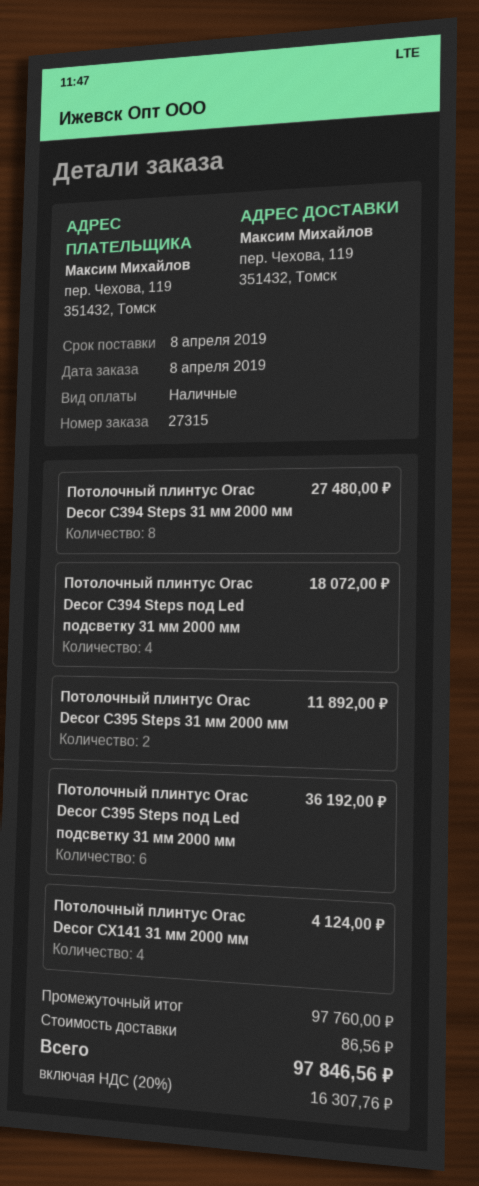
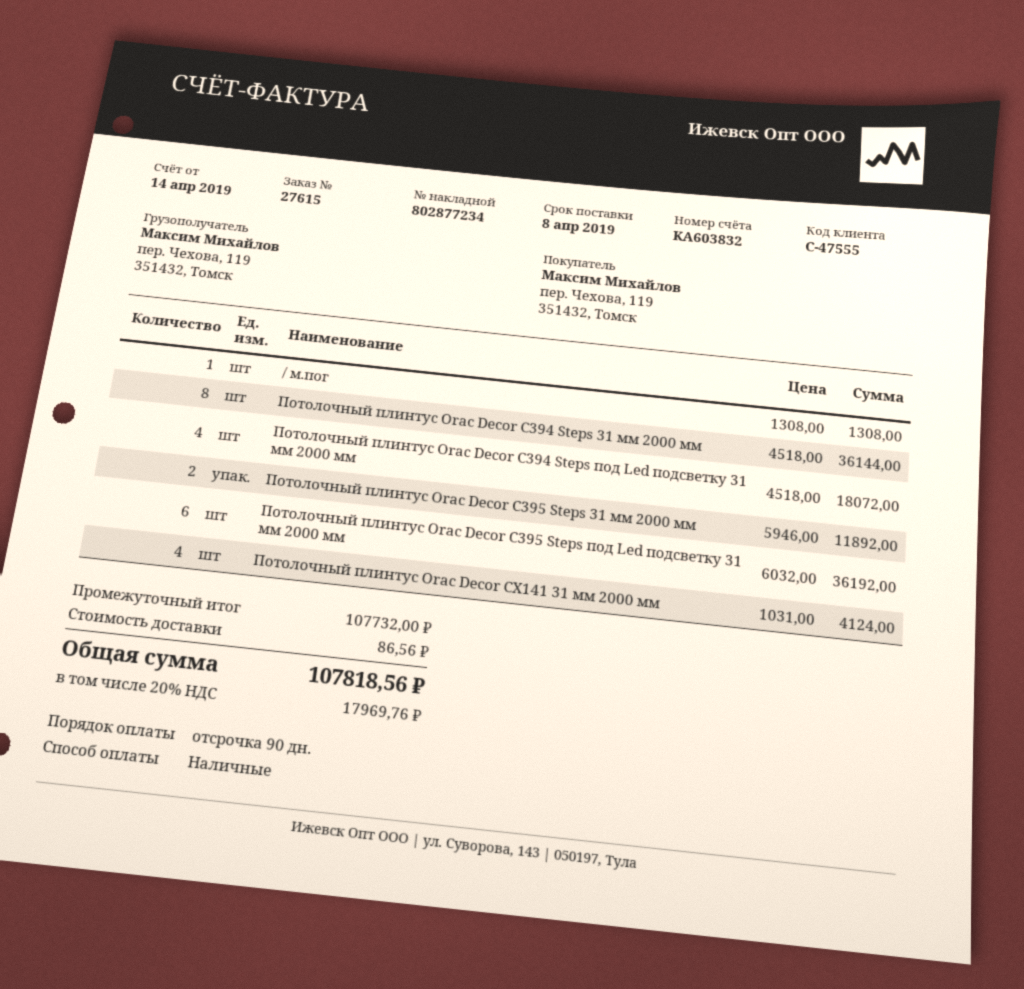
order number: 27315 -> 27615
Потолочный плинтус Orac Decor C394 Steps 31 мм 2000 мм: 8 for 27480.00 -> 8 for 36144.00
/ м.пог: none -> 1 for 1308.00
subtotal: 97760.00 -> 107732.00
tax: 20% = 16307.76 -> 20% = 17969.76
total: 97846.56 -> 107818.56

